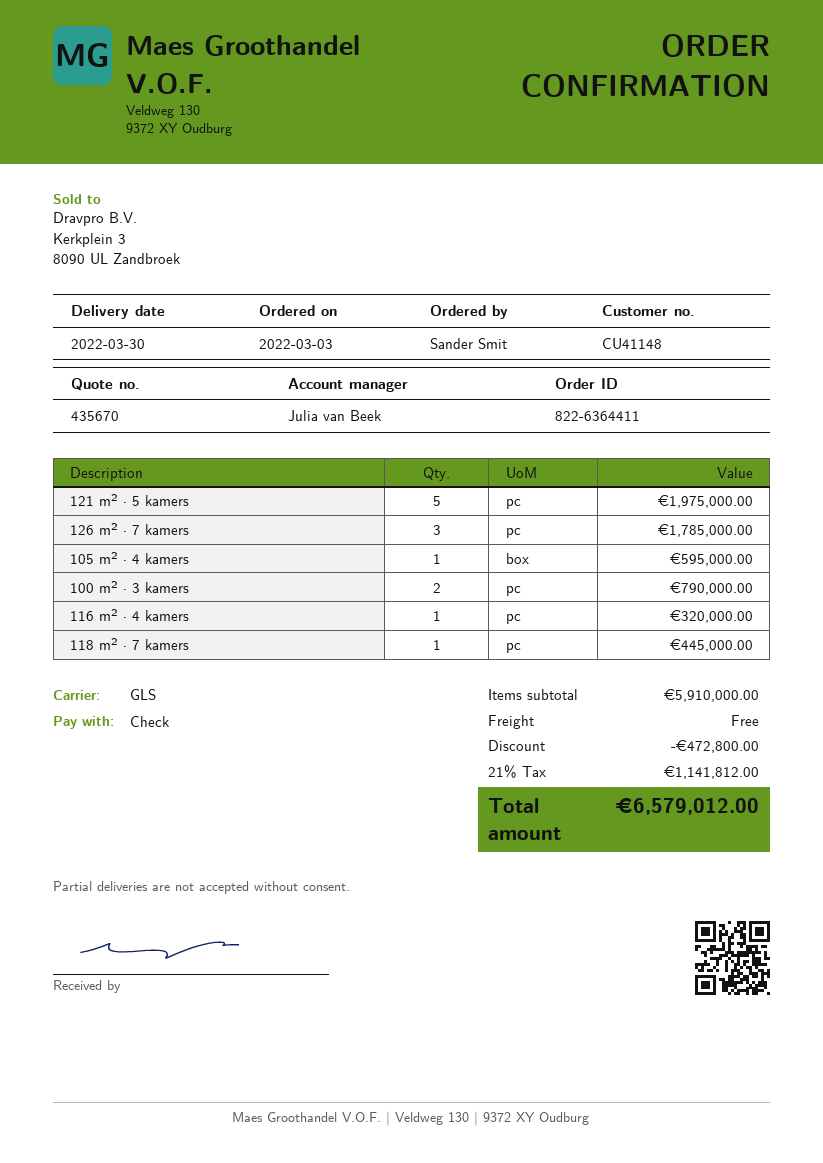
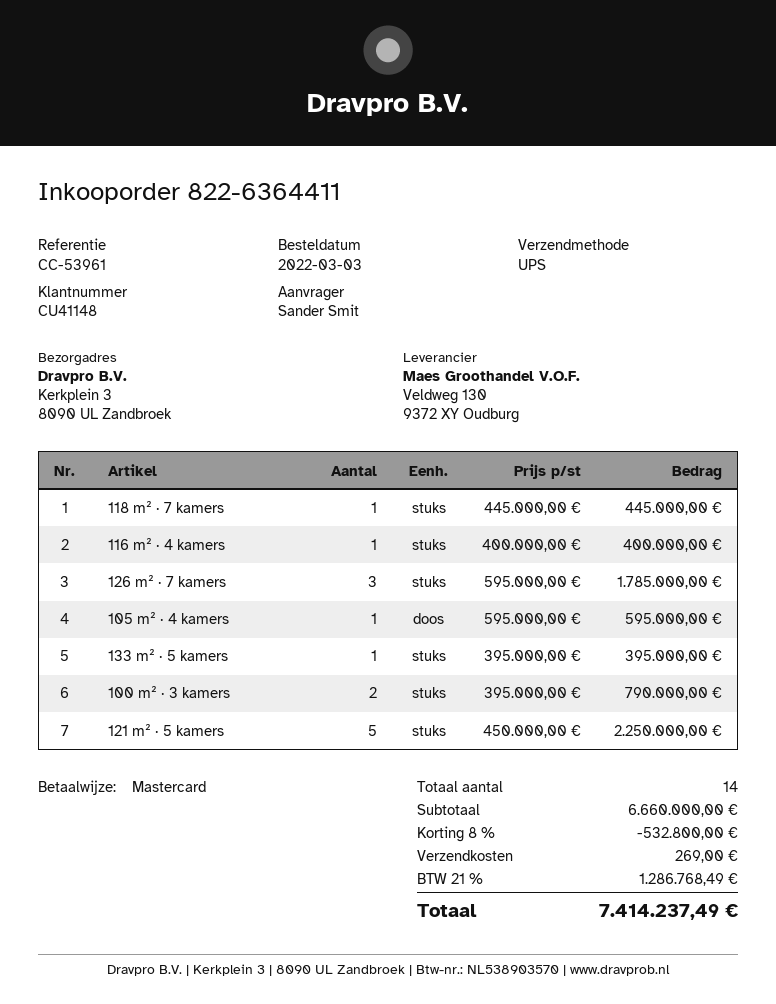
payment method: cheque -> Mastercard
shipping method: GLS -> UPS
121 m² · 5 kamers: 5 for 1975000.00 -> 5 for 2250000.00
116 m² · 4 kamers: 1 for 320000.00 -> 1 for 400000.00
133 m² · 5 kamers: none -> 1 for 395000.00
subtotal: 5910000.00 -> 6660000.00
discount: 472800.00 -> 532800.00
shipping: 0.00 -> 269.00
tax: 21% = 1141812.00 -> 21% = 1286768.49
total: 6579012.00 -> 7414237.49

